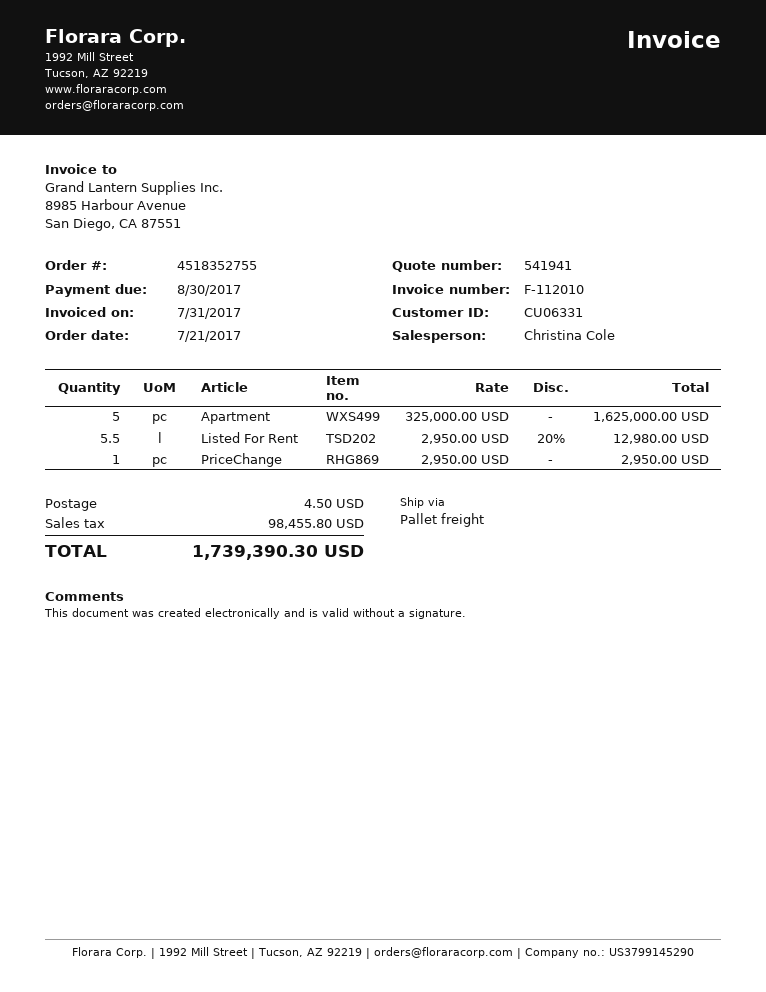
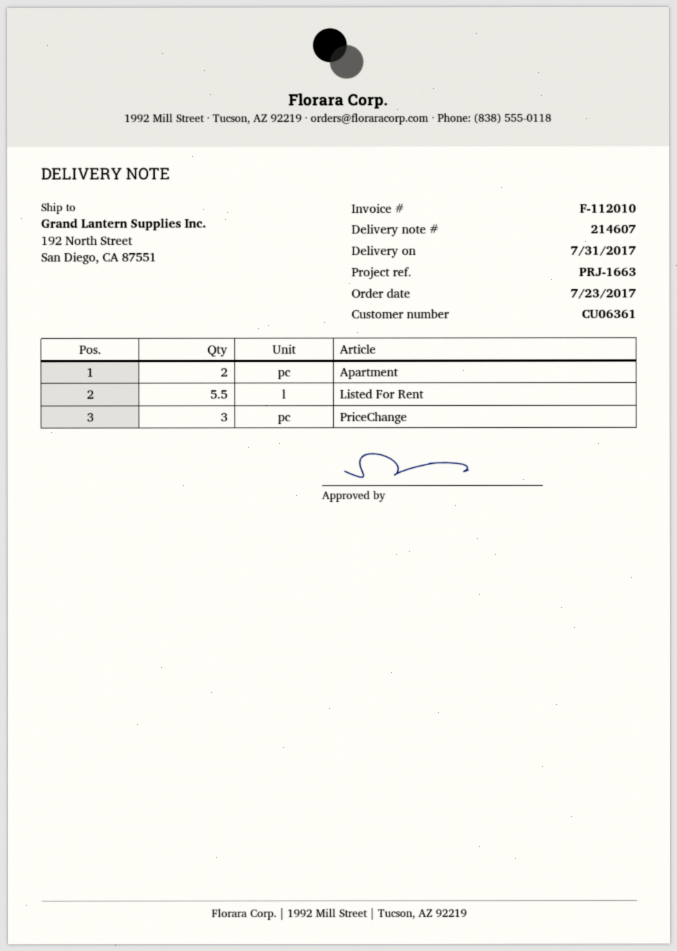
order date: 2017-07-21 -> 2017-07-23
customer number: CU06331 -> CU06361
Apartment: 5 -> 2
PriceChange: 1 -> 3

